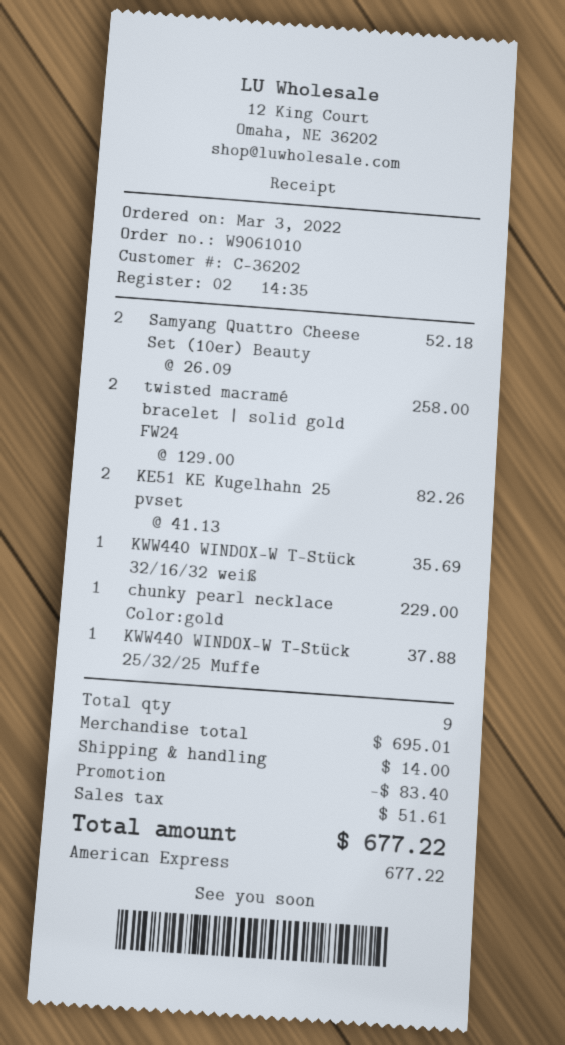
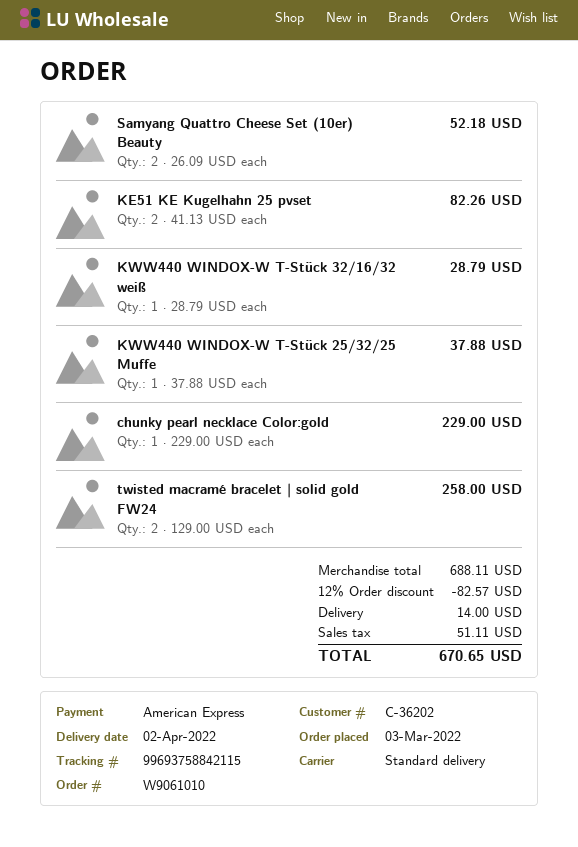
KWW440 WINDOX-W T-Stück 32/16/32 weiß: 1 x 35.69 = 35.69 -> 1 x 28.79 = 28.79
subtotal: 695.01 -> 688.11
discount: 83.40 -> 82.57
tax: 51.61 -> 51.11
total: 677.22 -> 670.65

